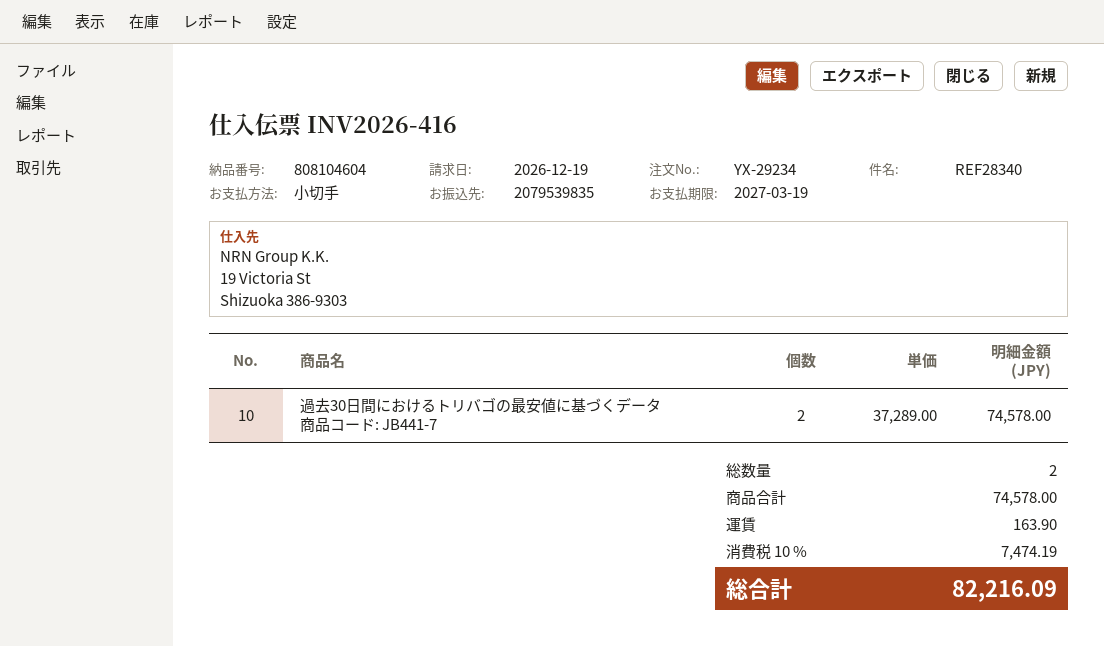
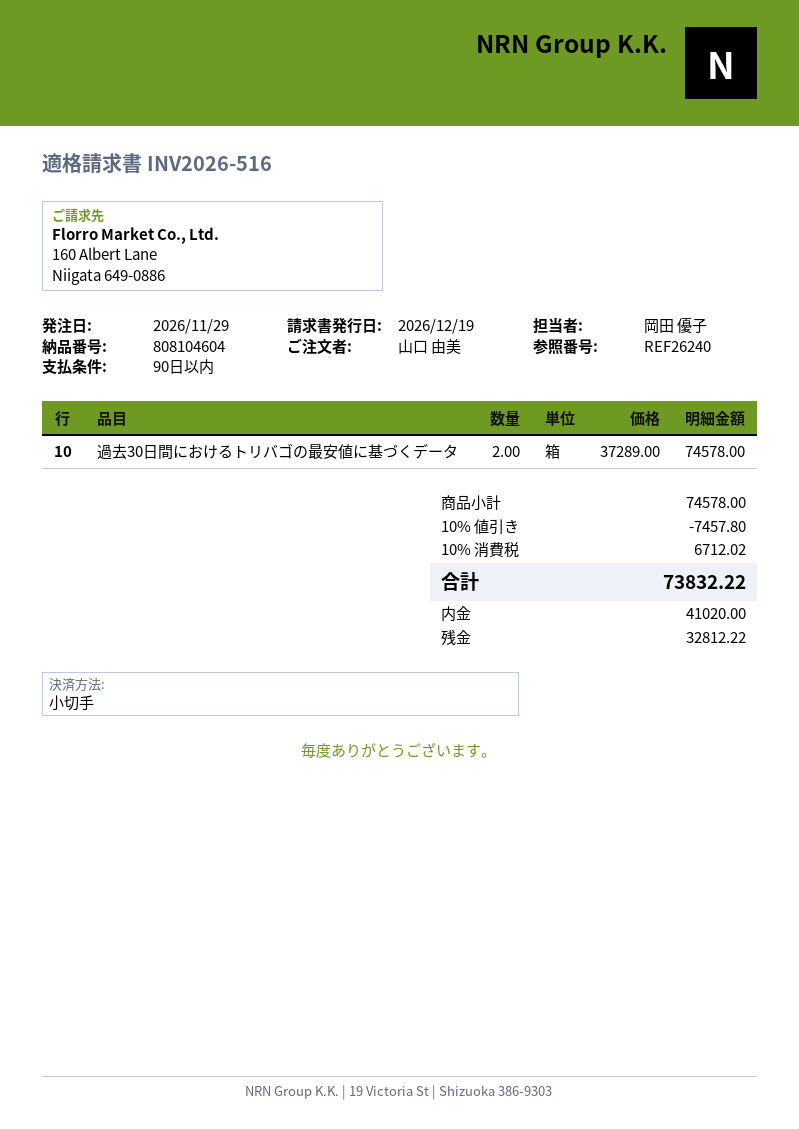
invoice number: INV2026-416 -> INV2026-516
reference: REF28340 -> REF26240
discount: none -> 10% = 7457.80
shipping: 163.90 -> none
tax: 10% = 7474.19 -> 10% = 6712.02
total: 82216.09 -> 73832.22

